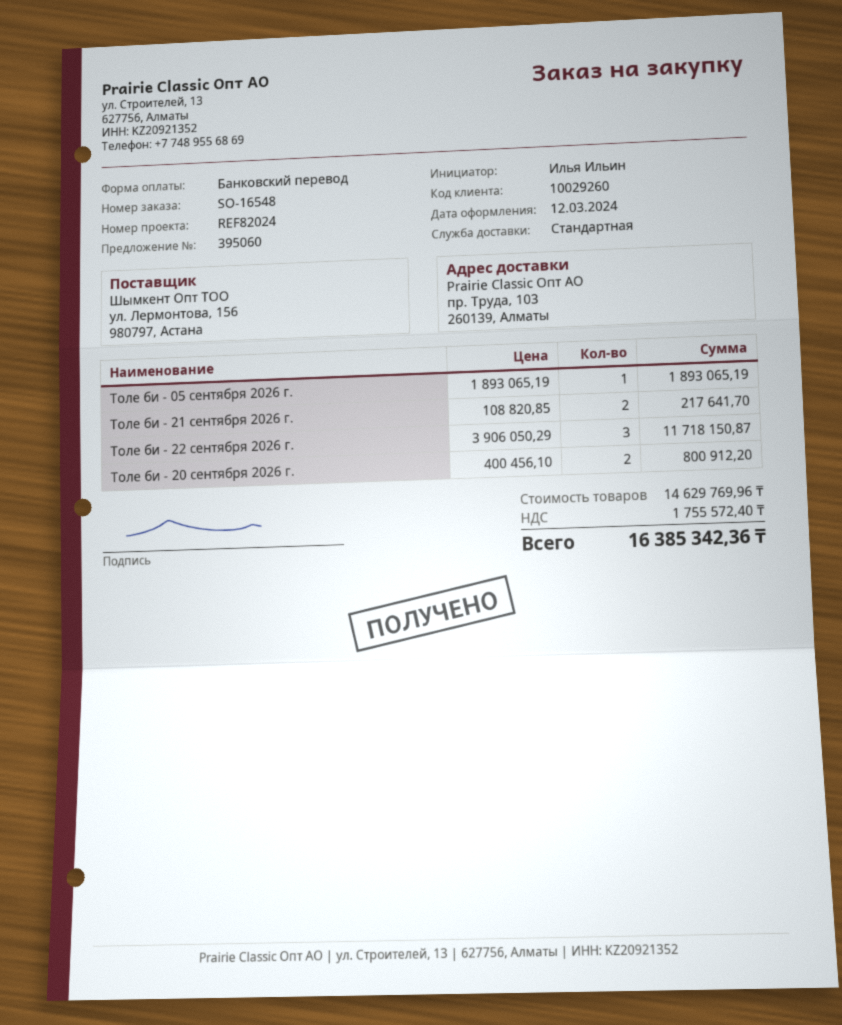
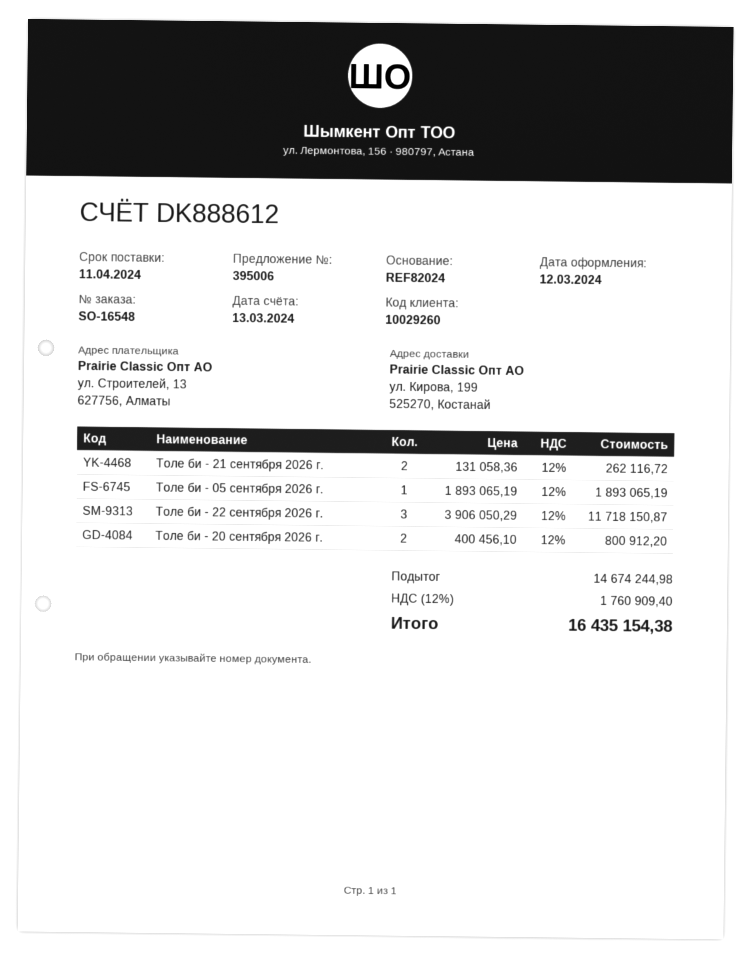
quote number: 395060 -> 395006
ship to: пр. Труда, 103, 260139, Алматы -> ул. Кирова, 199, 525270, Костанай
Толе би - 21 сентября 2026 г.: 2 x 108820.85 = 217641.70 -> 2 x 131058.36 = 262116.72
subtotal: 14629769.96 -> 14674244.98
tax: 1755572.40 -> 1760909.40
total: 16385342.36 -> 16435154.38

